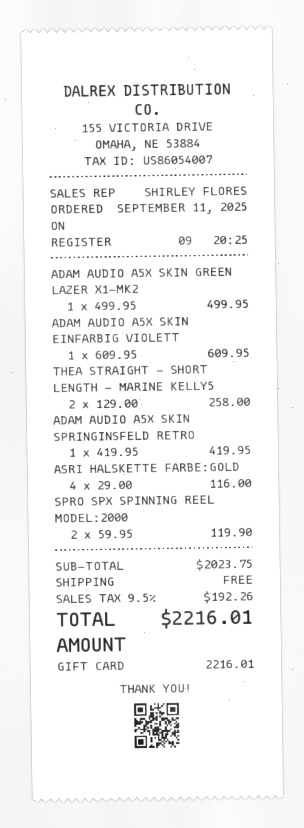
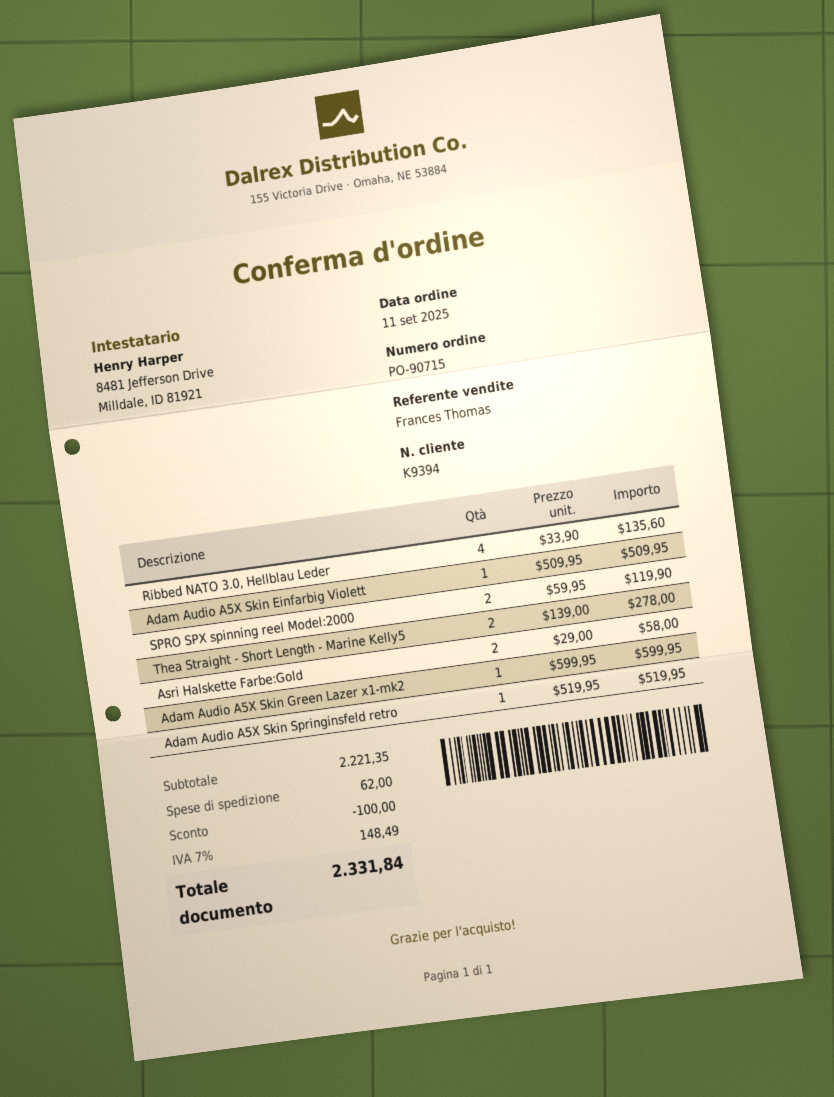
sales rep: SHIRLEY FLORES -> Frances Thomas
ADAM AUDIO A5X SKIN GREEN LAZER X1-MK2: 1 x 499.95 = 499.95 -> 1 x 599.95 = 599.95
ADAM AUDIO A5X SKIN EINFARBIG VIOLETT: 1 x 609.95 = 609.95 -> 1 x 509.95 = 509.95
THEA STRAIGHT - SHORT LENGTH - MARINE KELLY5: 2 x 129.00 = 258.00 -> 2 x 139.00 = 278.00
ADAM AUDIO A5X SKIN SPRINGINSFELD RETRO: 1 x 419.95 = 419.95 -> 1 x 519.95 = 519.95
ASRI HALSKETTE FARBE:GOLD: 4 x 29.00 = 116.00 -> 2 x 29.00 = 58.00
Ribbed NATO 3.0, Hellblau Leder: none -> 4 x 33.90 = 135.60
subtotal: 2023.75 -> 2221.35
discount: none -> 100.00
shipping: 0.00 -> 62.00
tax: 9.5% = 192.26 -> 7% = 148.49
total: 2216.01 -> 2331.84

